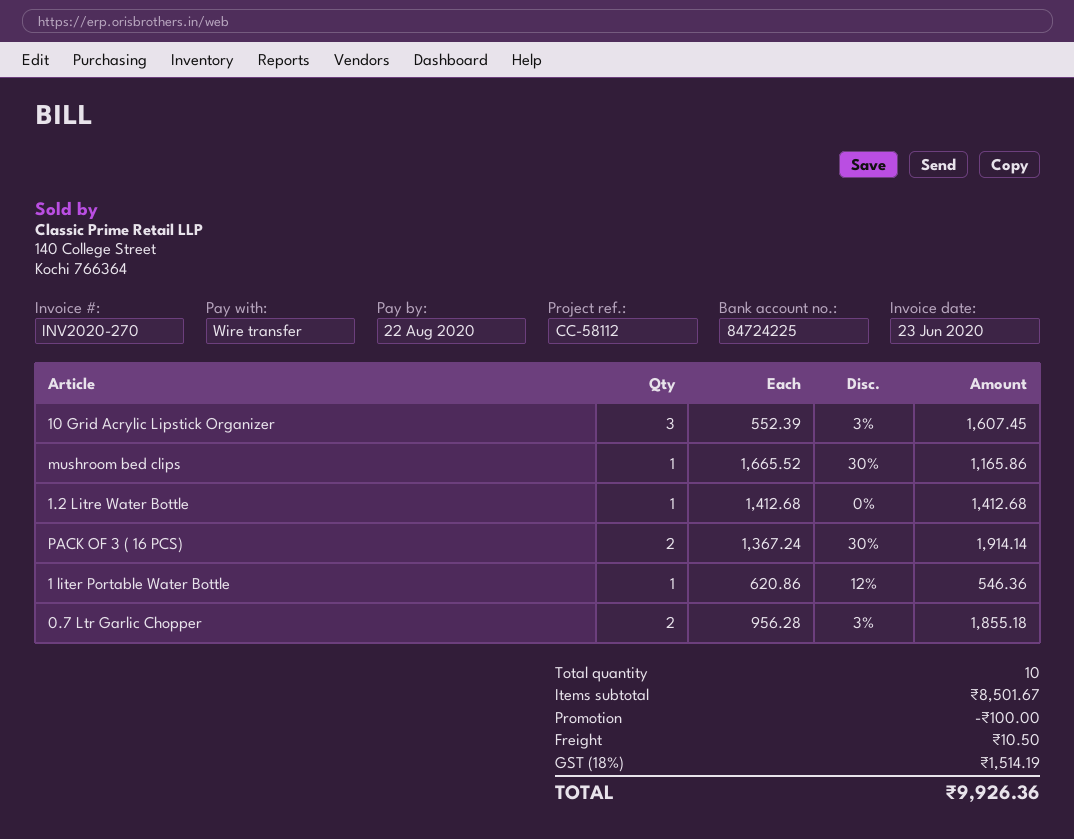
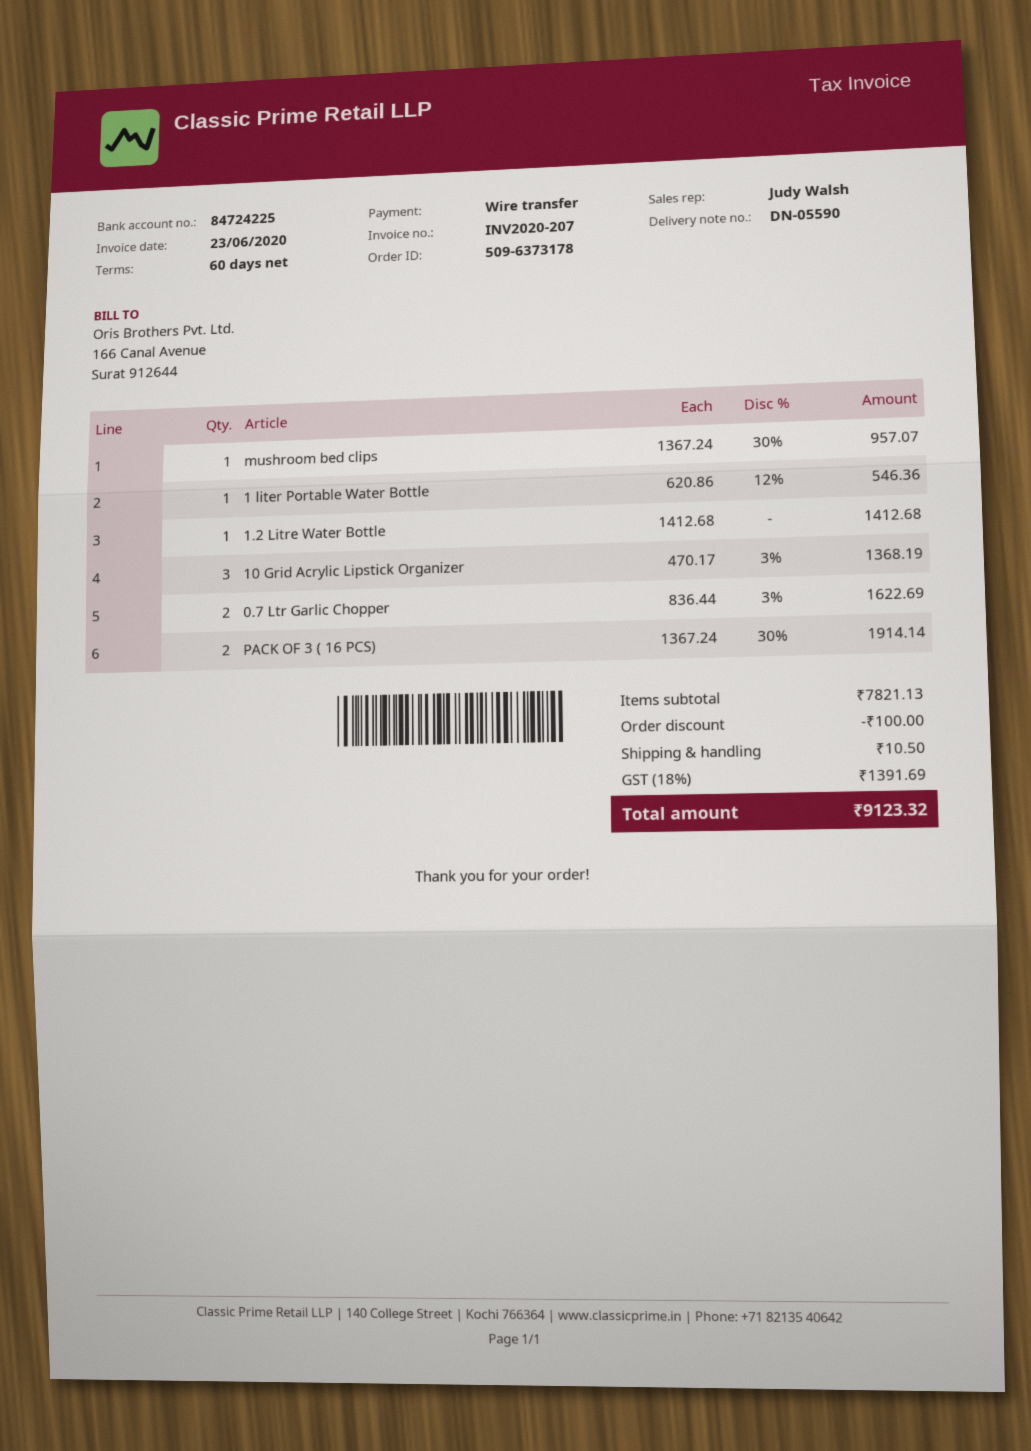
invoice number: INV2020-270 -> INV2020-207
10 Grid Acrylic Lipstick Organizer: 3 x 552.39 - 3% = 1607.45 -> 3 x 470.17 - 3% = 1368.19
mushroom bed clips: 1 x 1665.52 - 30% = 1165.86 -> 1 x 1367.24 - 30% = 957.07
0.7 Ltr Garlic Chopper: 2 x 956.28 - 3% = 1855.18 -> 2 x 836.44 - 3% = 1622.69
subtotal: 8501.67 -> 7821.13
tax: 18% = 1514.19 -> 18% = 1391.69
total: 9926.36 -> 9123.32

